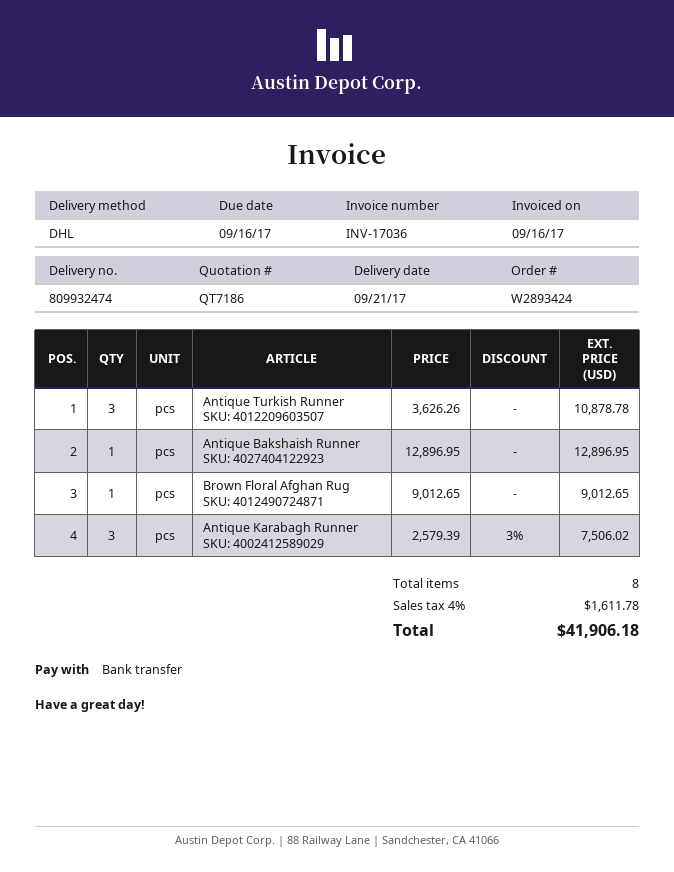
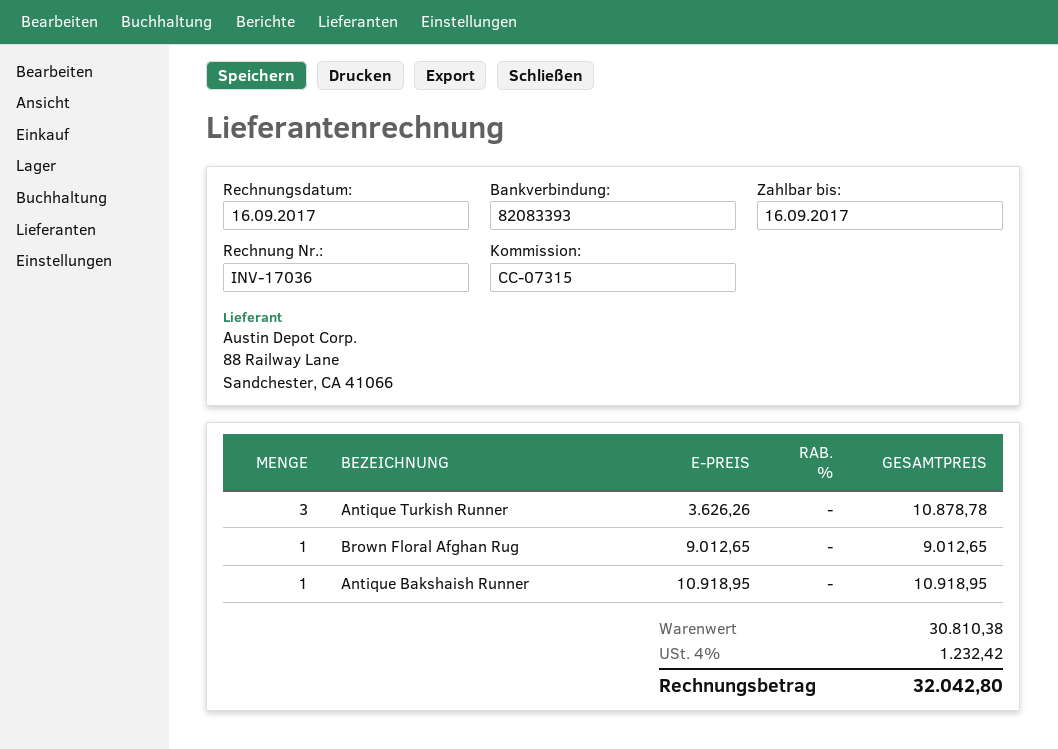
Antique Bakshaish Runner: 1 x 12896.95 = 12896.95 -> 1 x 10918.95 = 10918.95
Antique Karabagh Runner: 3 x 2579.39 - 3% = 7506.02 -> none
tax: 4% = 1611.78 -> 4% = 1232.42
total: 41906.18 -> 32042.80

